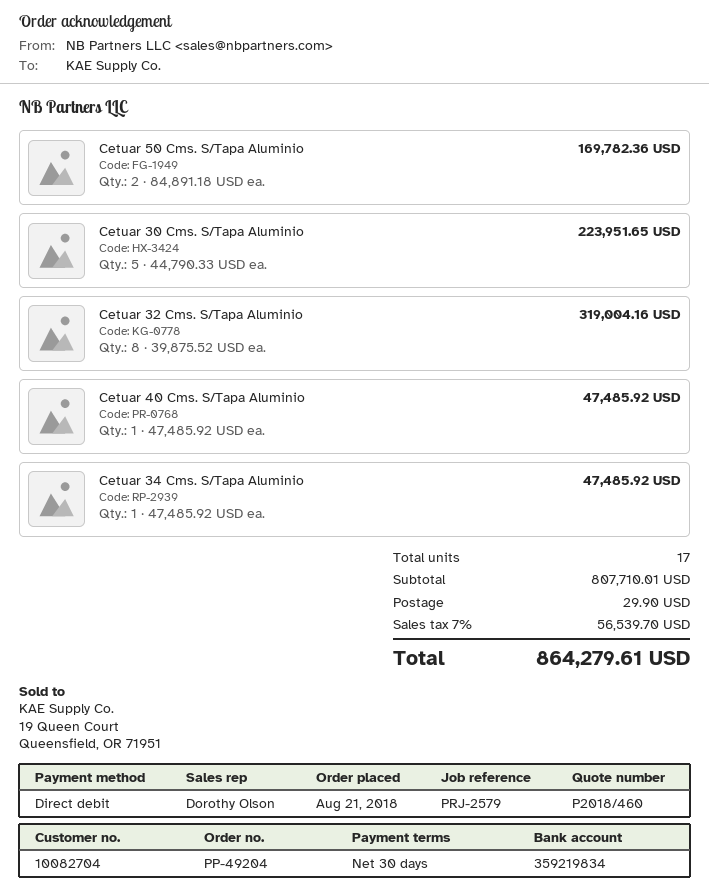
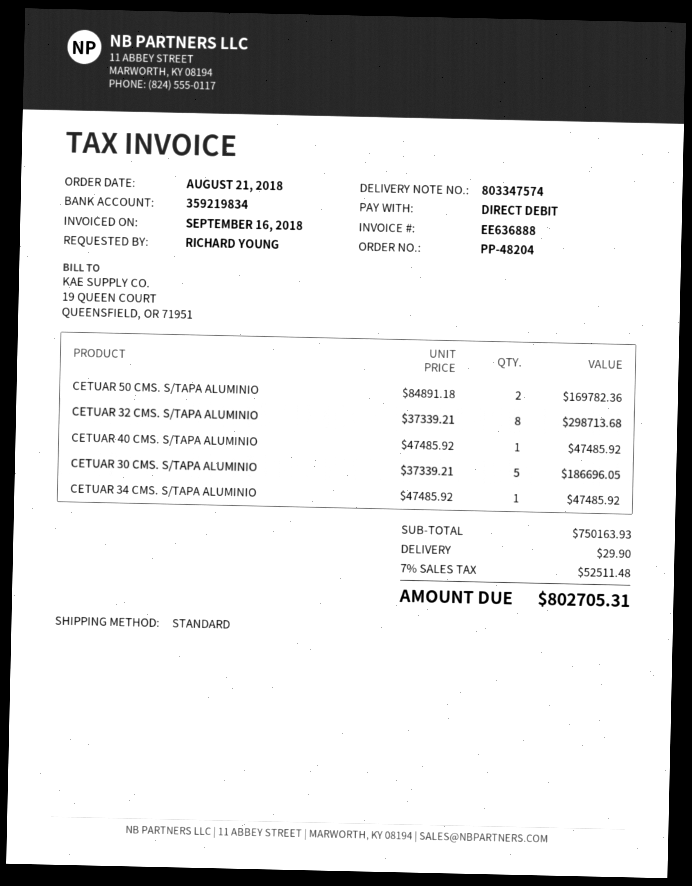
order number: PP-49204 -> PP-48204
Cetuar 30 Cms. S/Tapa Aluminio: 5 x 44790.33 = 223951.65 -> 5 x 37339.21 = 186696.05
Cetuar 32 Cms. S/Tapa Aluminio: 8 x 39875.52 = 319004.16 -> 8 x 37339.21 = 298713.68
subtotal: 807710.01 -> 750163.93
tax: 7% = 56539.70 -> 7% = 52511.48
total: 864279.61 -> 802705.31

